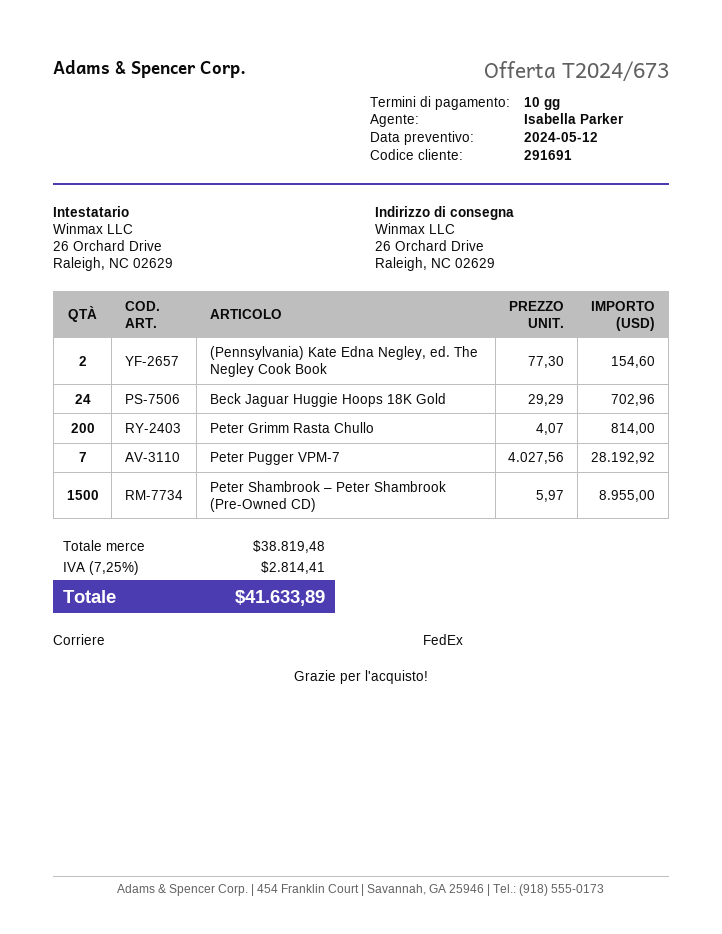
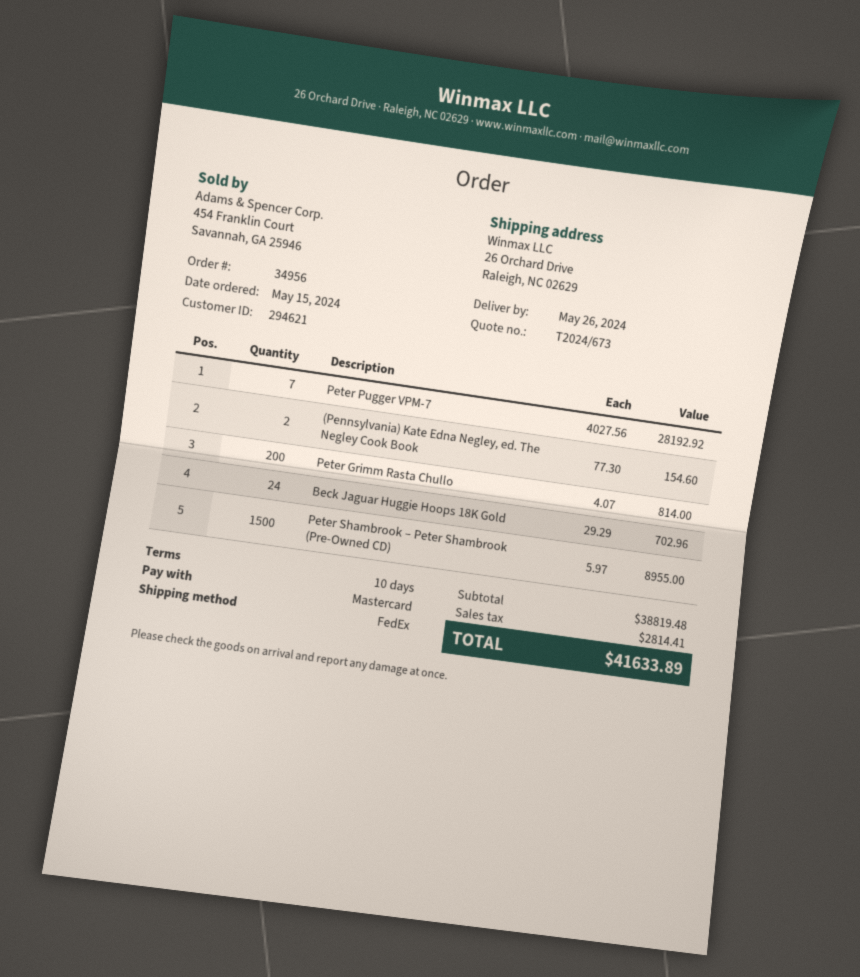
customer number: 291691 -> 294621

